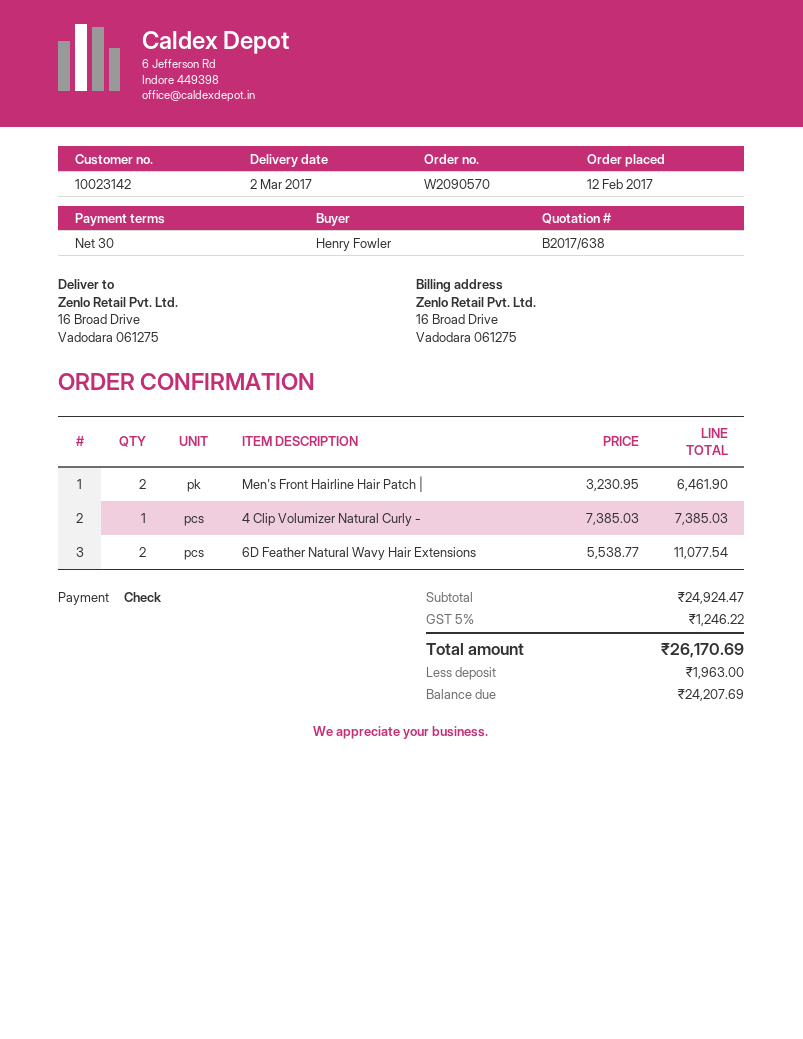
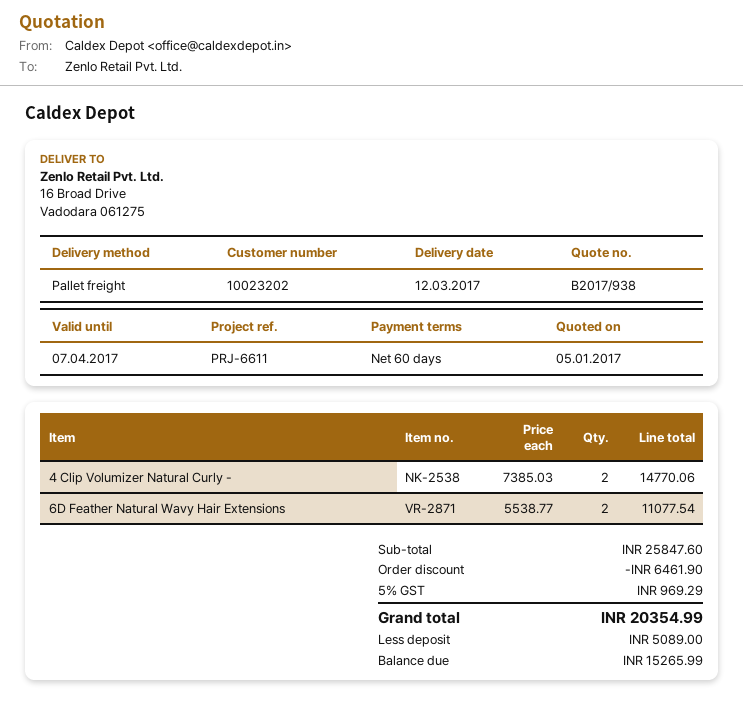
quote number: B2017/638 -> B2017/938
delivery date: 2017-03-02 -> 2017-03-12
payment terms: 30 days -> 60 days
customer number: 10023142 -> 10023202
Men's Front Hairline Hair Patch |: 2 x 3230.95 = 6461.90 -> none
4 Clip Volumizer Natural Curly -: 1 x 7385.03 = 7385.03 -> 2 x 7385.03 = 14770.06
subtotal: 24924.47 -> 25847.60
discount: none -> 6461.90
tax: 5% = 1246.22 -> 5% = 969.29
total: 26170.69 -> 20354.99
deposit: 1963.00 -> 5089.00
balance: 24207.69 -> 15265.99

